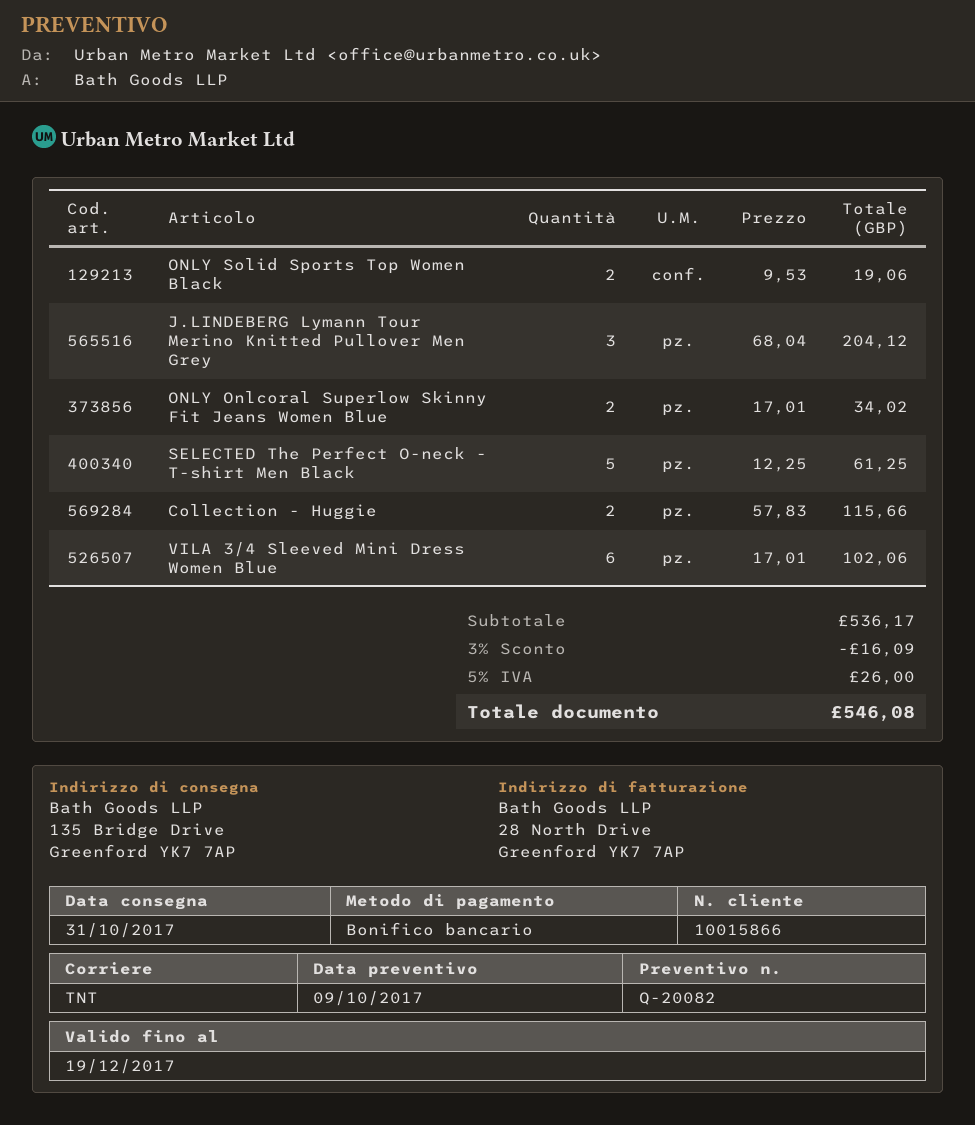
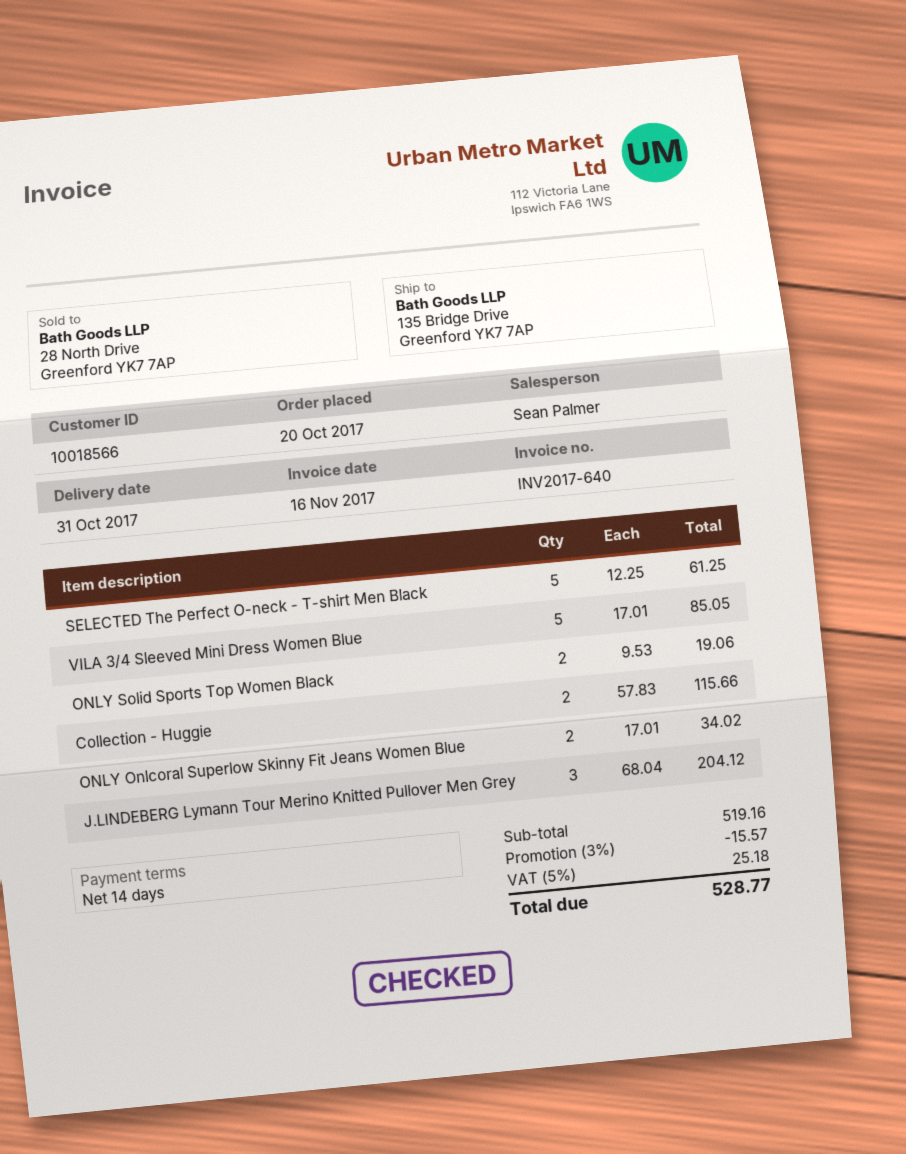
customer number: 10015866 -> 10018566
VILA 3/4 Sleeved Mini Dress Women Blue: 6 x 17.01 = 102.06 -> 5 x 17.01 = 85.05
subtotal: 536.17 -> 519.16
discount: 3% = 16.09 -> 3% = 15.57
tax: 5% = 26.00 -> 5% = 25.18
total: 546.08 -> 528.77

